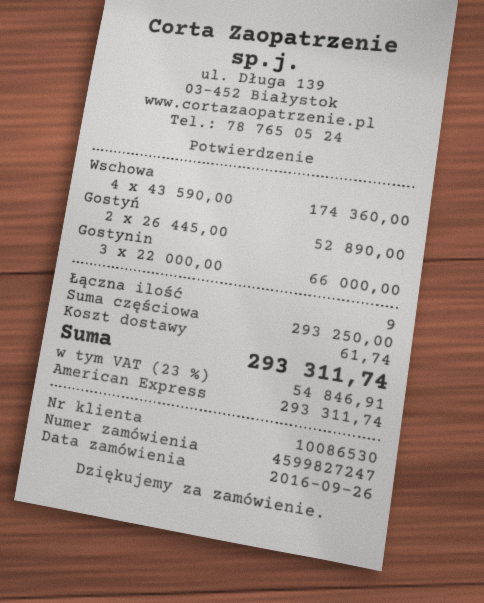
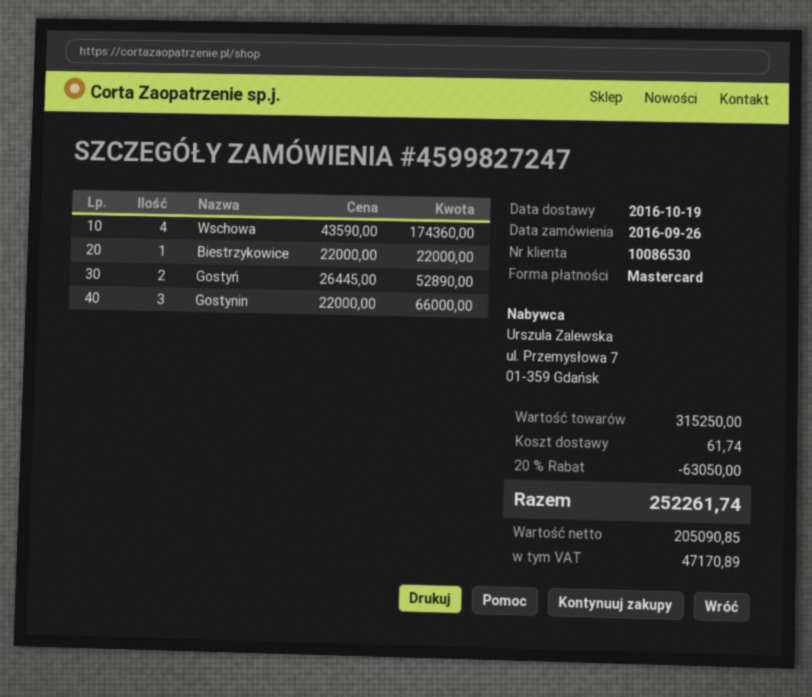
payment method: American Express -> Mastercard
Biestrzykowice: none -> 1 x 22000.00 = 22000.00
subtotal: 293250.00 -> 315250.00
discount: none -> 20% = 63050.00
tax: 54846.91 -> 47170.89
total: 293311.74 -> 252261.74

